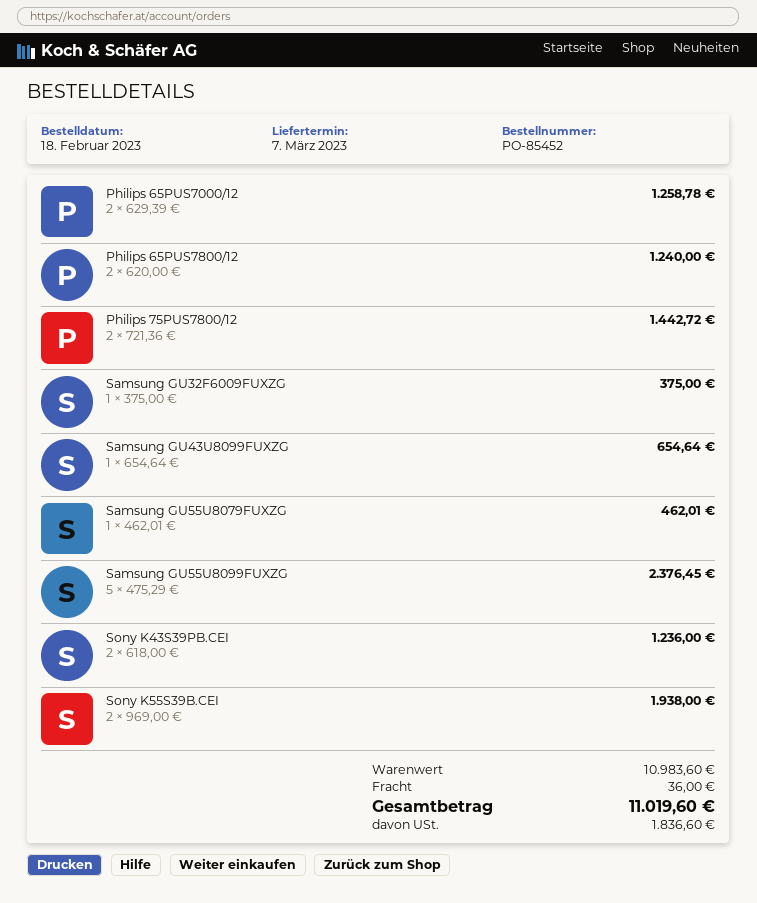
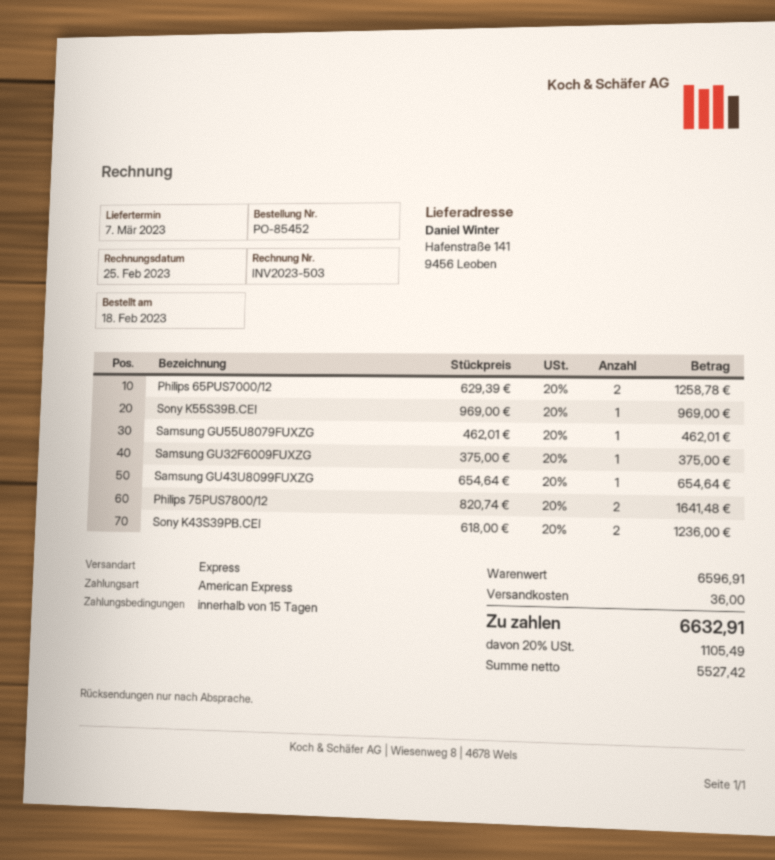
Philips 65PUS7800/12: 2 x 620.00 = 1240.00 -> none
Philips 75PUS7800/12: 2 x 721.36 = 1442.72 -> 2 x 820.74 = 1641.48
Samsung GU55U8099FUXZG: 5 x 475.29 = 2376.45 -> none
Sony K55S39B.CEI: 2 x 969.00 = 1938.00 -> 1 x 969.00 = 969.00
subtotal: 10983.60 -> 6596.91
tax: 1836.60 -> 1105.49
total: 11019.60 -> 6632.91

